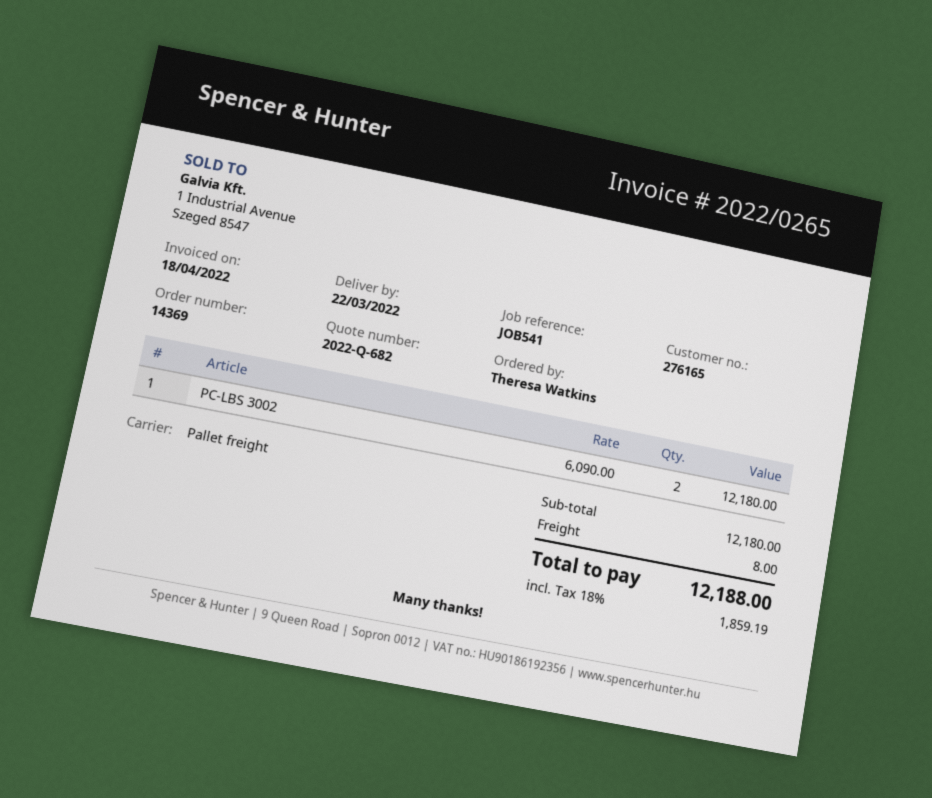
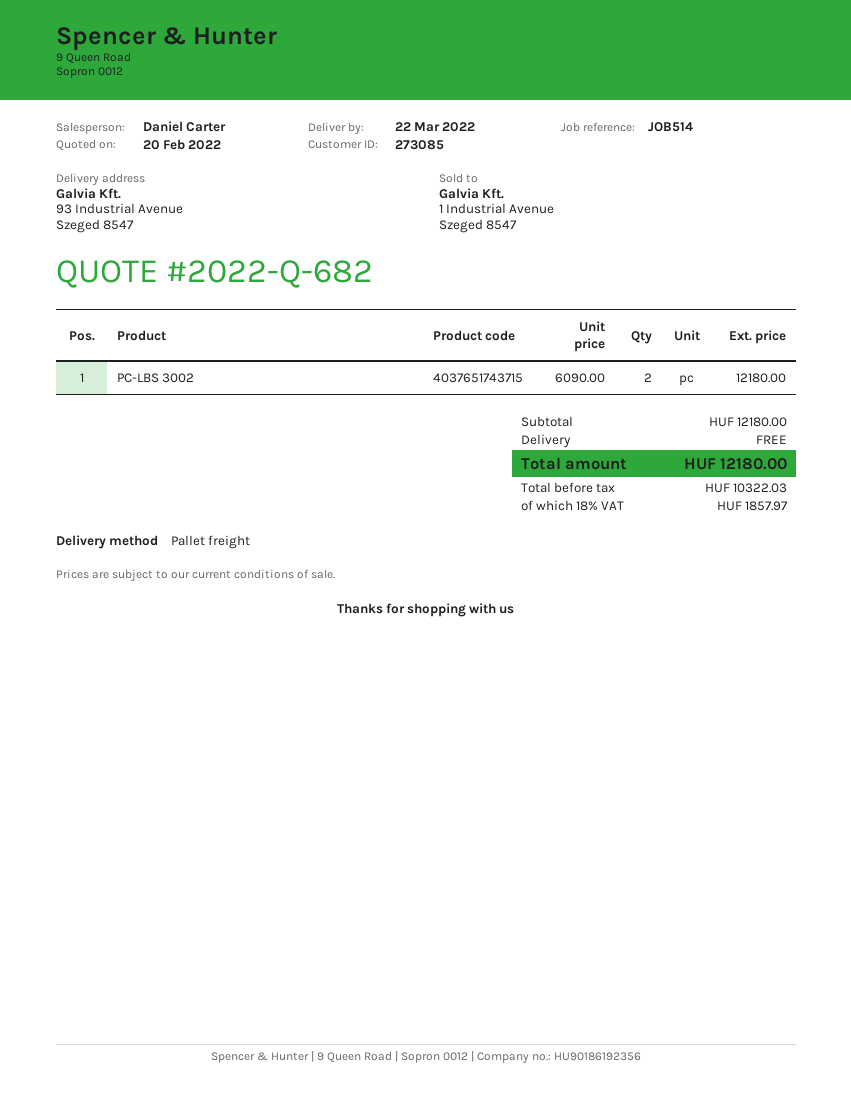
customer number: 276165 -> 273085
reference: JOB541 -> JOB514
shipping: 8.00 -> 0.00
tax: 18% = 1859.19 -> 18% = 1857.97
total: 12188.00 -> 12180.00

